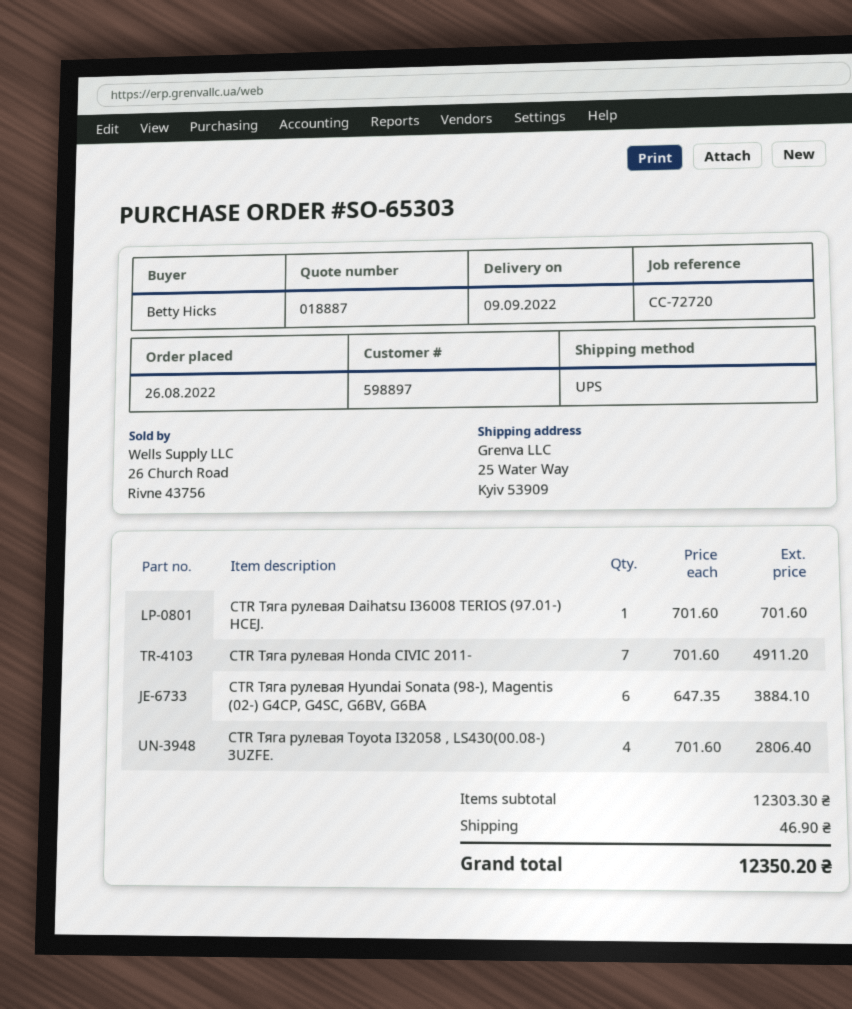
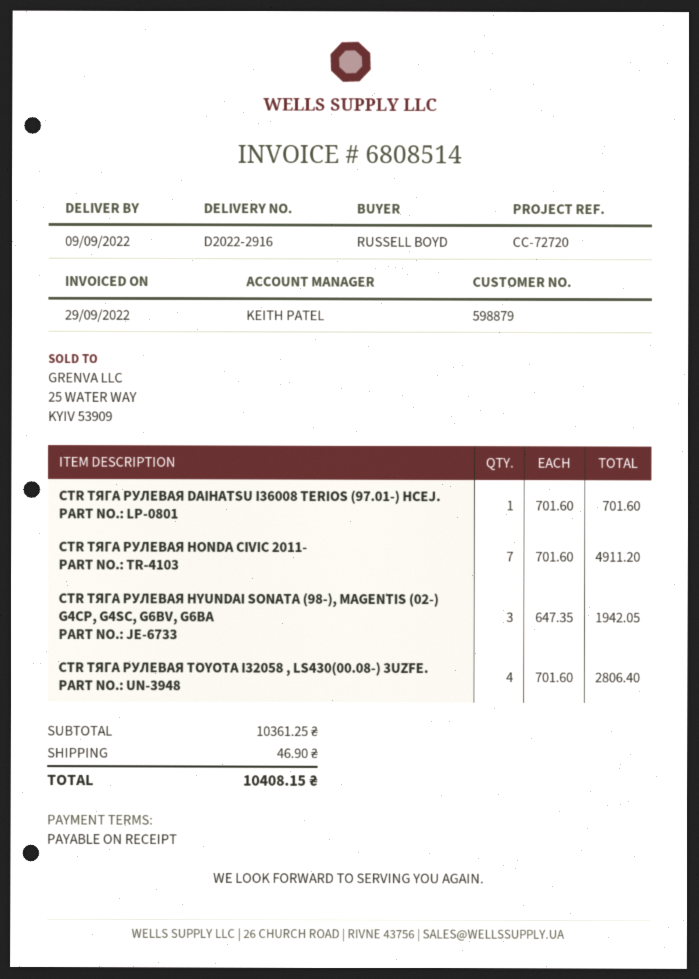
customer number: 598897 -> 598879
ordered by: Betty Hicks -> RUSSELL BOYD
CTR Тяга рулевая Hyundai Sonata (98-), Magentis (02-) G4CP, G4SC, G6BV, G6BA: 6 x 647.35 = 3884.10 -> 3 x 647.35 = 1942.05
subtotal: 12303.30 -> 10361.25
total: 12350.20 -> 10408.15

